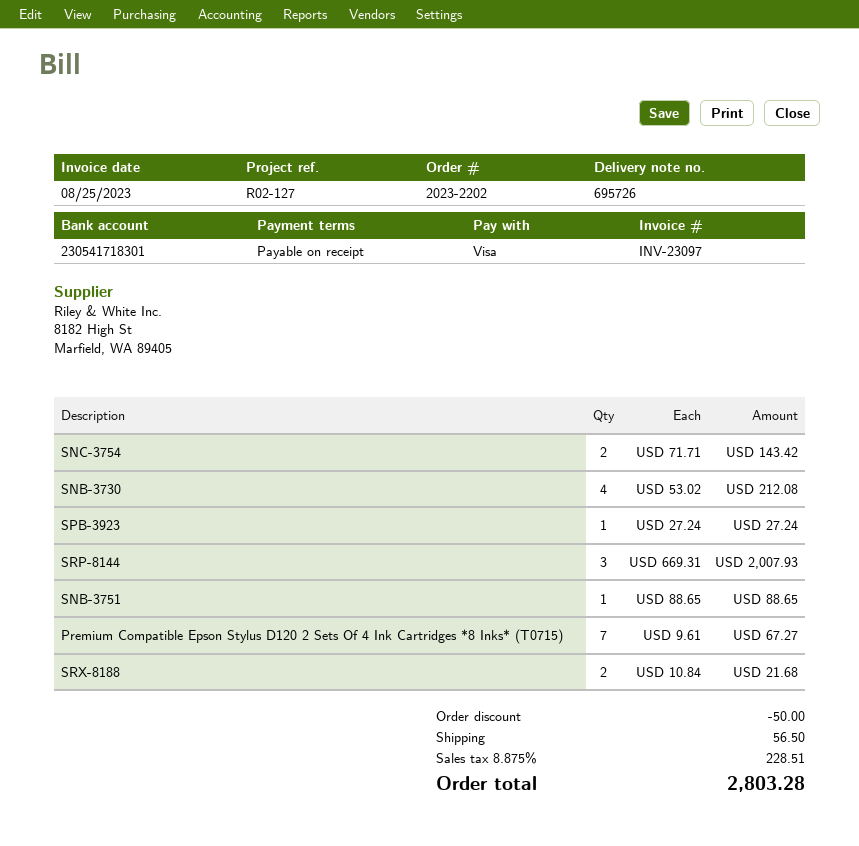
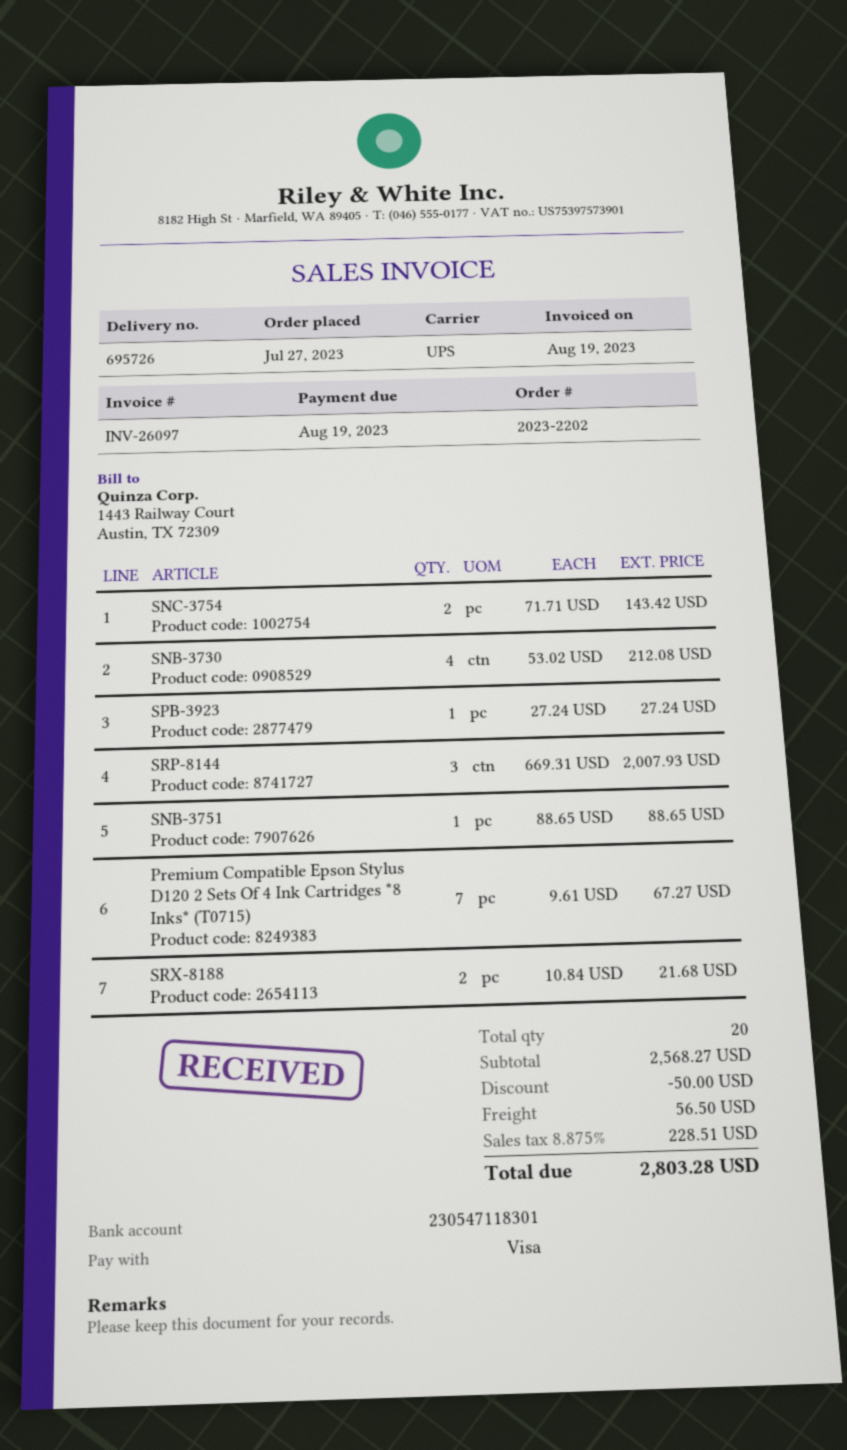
invoice number: INV-23097 -> INV-26097
invoice date: 2023-08-25 -> 2023-08-19
bank account: 230541718301 -> 230547118301

